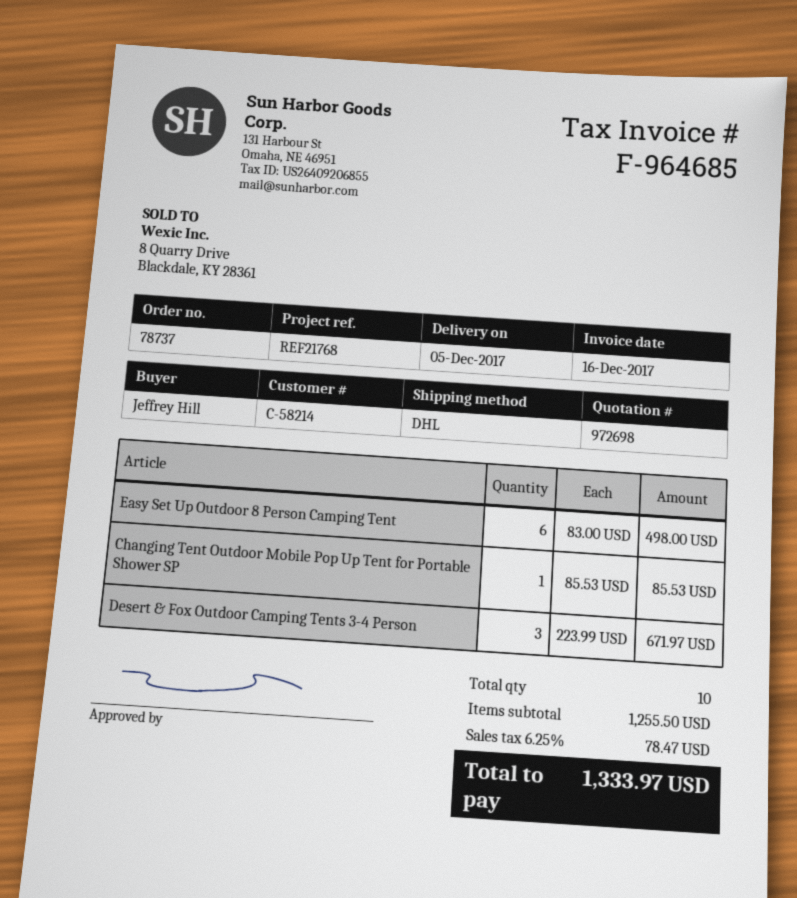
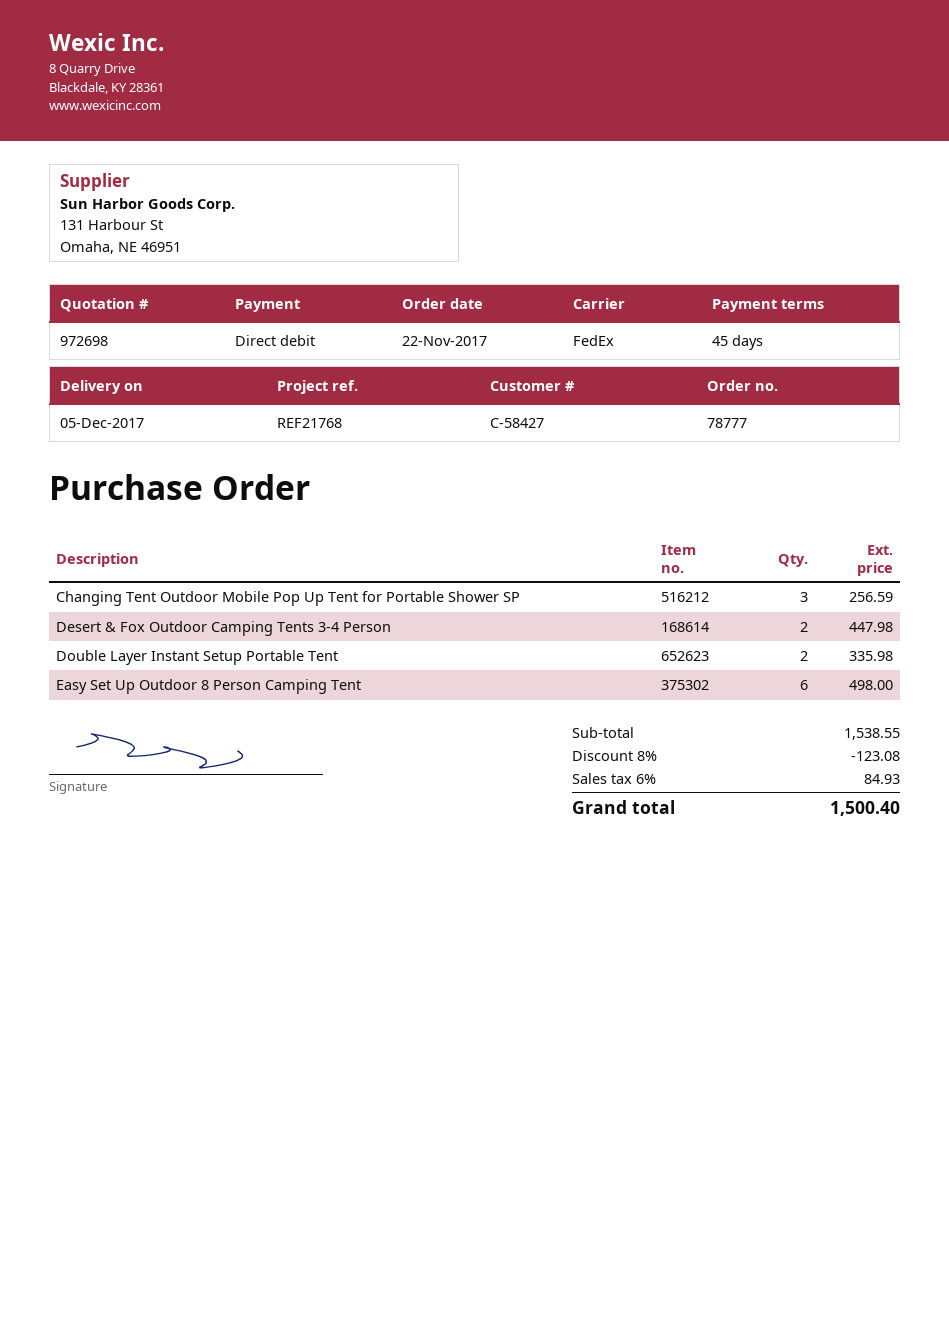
order number: 78737 -> 78777
customer number: C-58214 -> C-58427
shipping method: DHL -> FedEx
Changing Tent Outdoor Mobile Pop Up Tent for Portable Shower SP: 1 for 85.53 -> 3 for 256.59
Desert & Fox Outdoor Camping Tents 3-4 Person: 3 for 671.97 -> 2 for 447.98
Double Layer Instant Setup Portable Tent: none -> 2 for 335.98
subtotal: 1255.50 -> 1538.55
discount: none -> 8% = 123.08
tax: 6.25% = 78.47 -> 6% = 84.93
total: 1333.97 -> 1500.40

